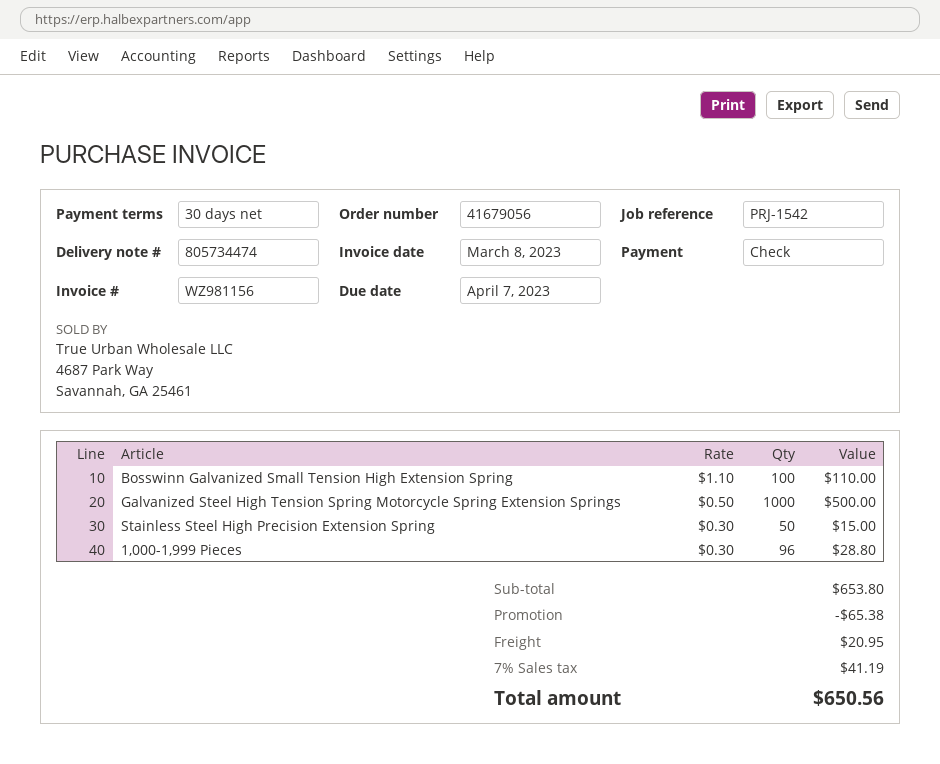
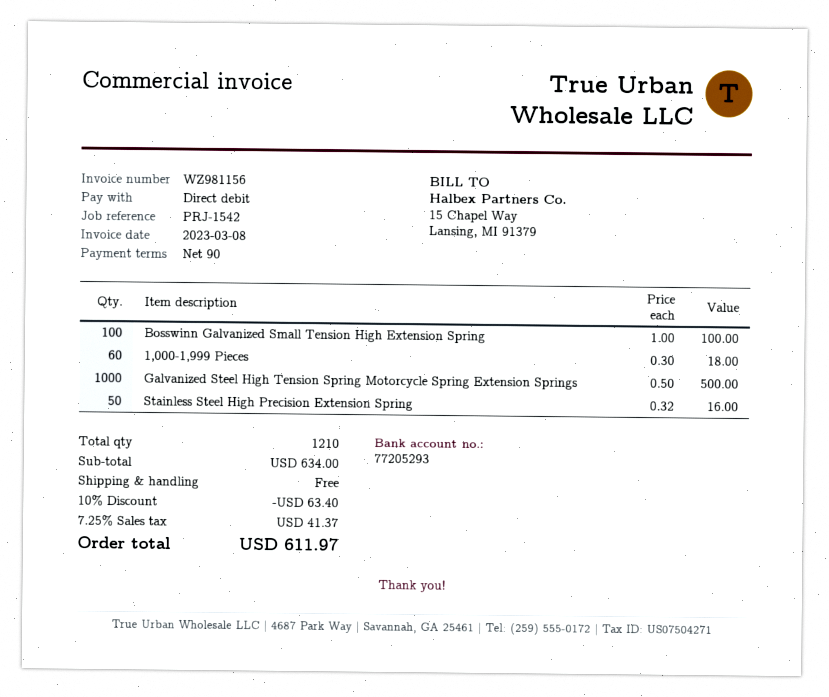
payment terms: 30 days -> 90 days
payment method: cheque -> direct debit
Bosswinn Galvanized Small Tension High Extension Spring: 100 x 1.10 = 110.00 -> 100 x 1.00 = 100.00
Stainless Steel High Precision Extension Spring: 50 x 0.30 = 15.00 -> 50 x 0.32 = 16.00
1,000-1,999 Pieces: 96 x 0.30 = 28.80 -> 60 x 0.30 = 18.00
subtotal: 653.80 -> 634.00
discount: 65.38 -> 63.40
shipping: 20.95 -> 0.00
tax: 7% = 41.19 -> 7.25% = 41.37
total: 650.56 -> 611.97

